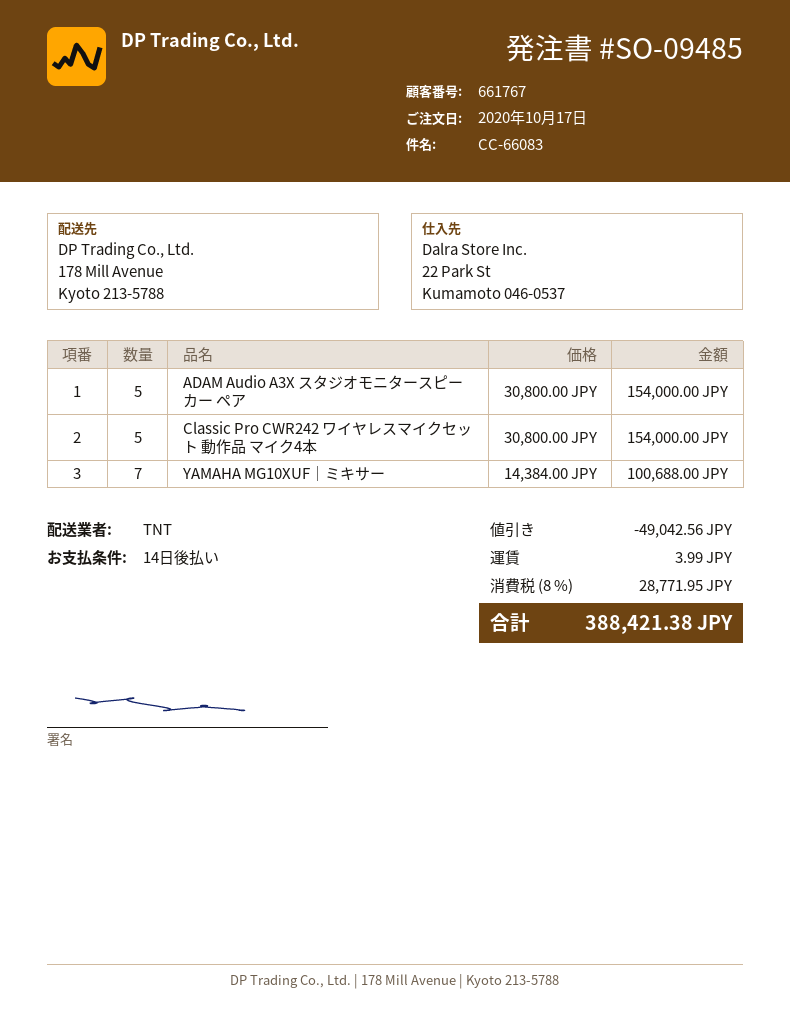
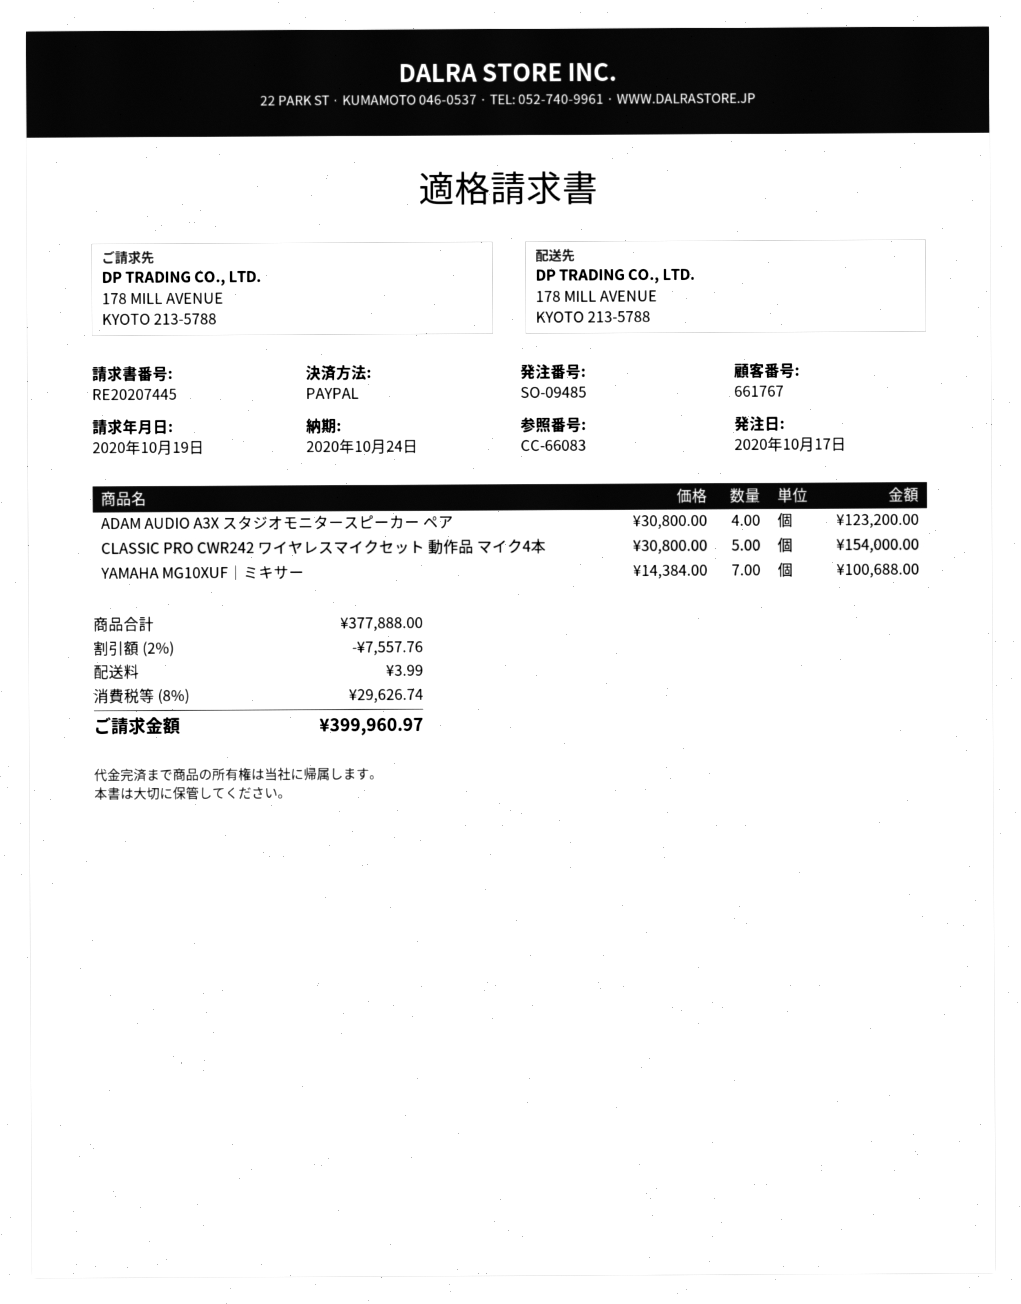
ADAM Audio A3X スタジオモニタースピーカー ペア: 5 x 30800.00 = 154000.00 -> 4 x 30800.00 = 123200.00
discount: 49042.56 -> 7557.76
tax: 8% = 28771.95 -> 8% = 29626.74
total: 388421.38 -> 399960.97

